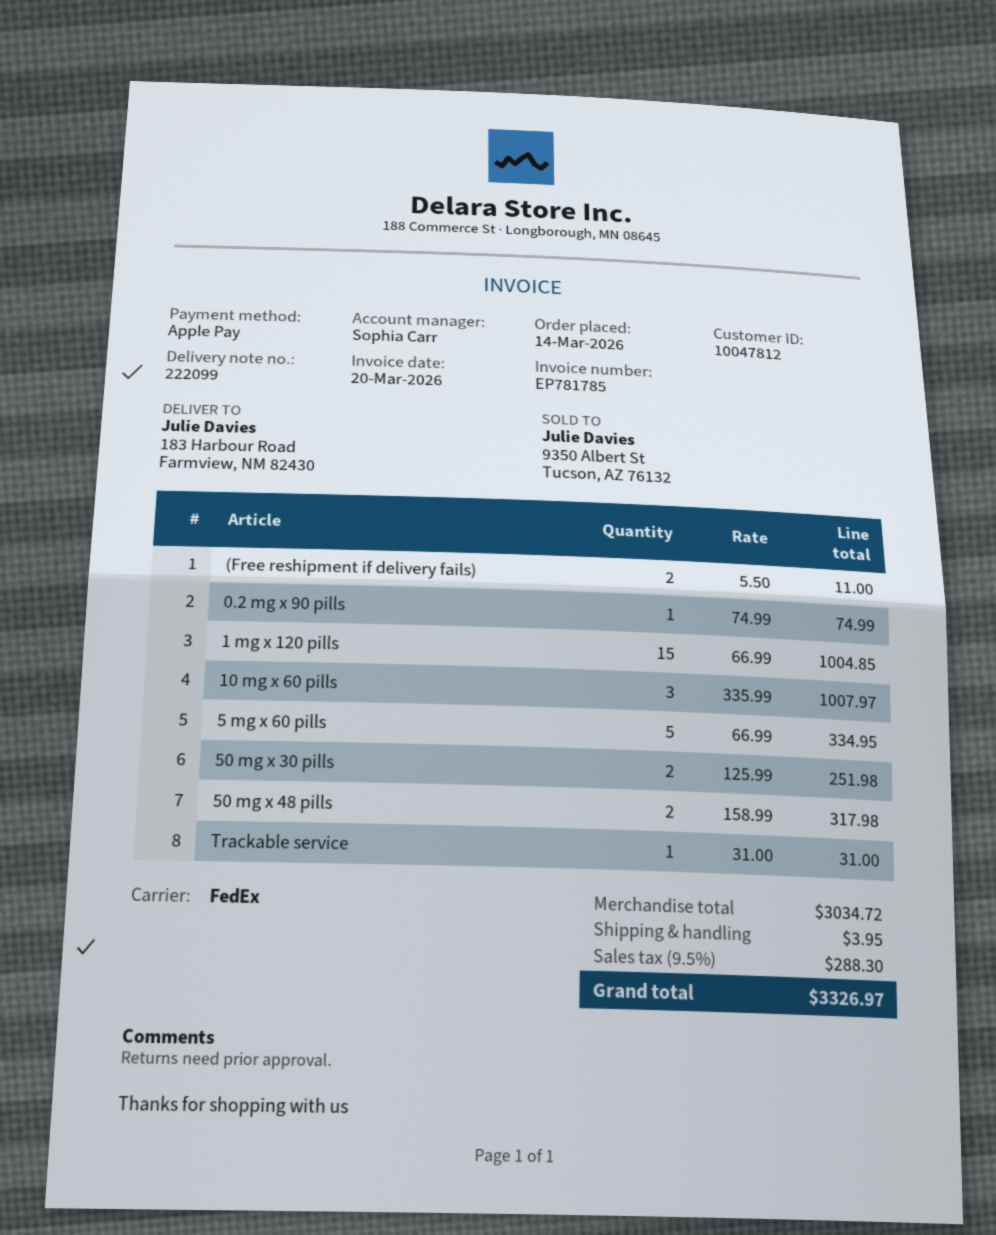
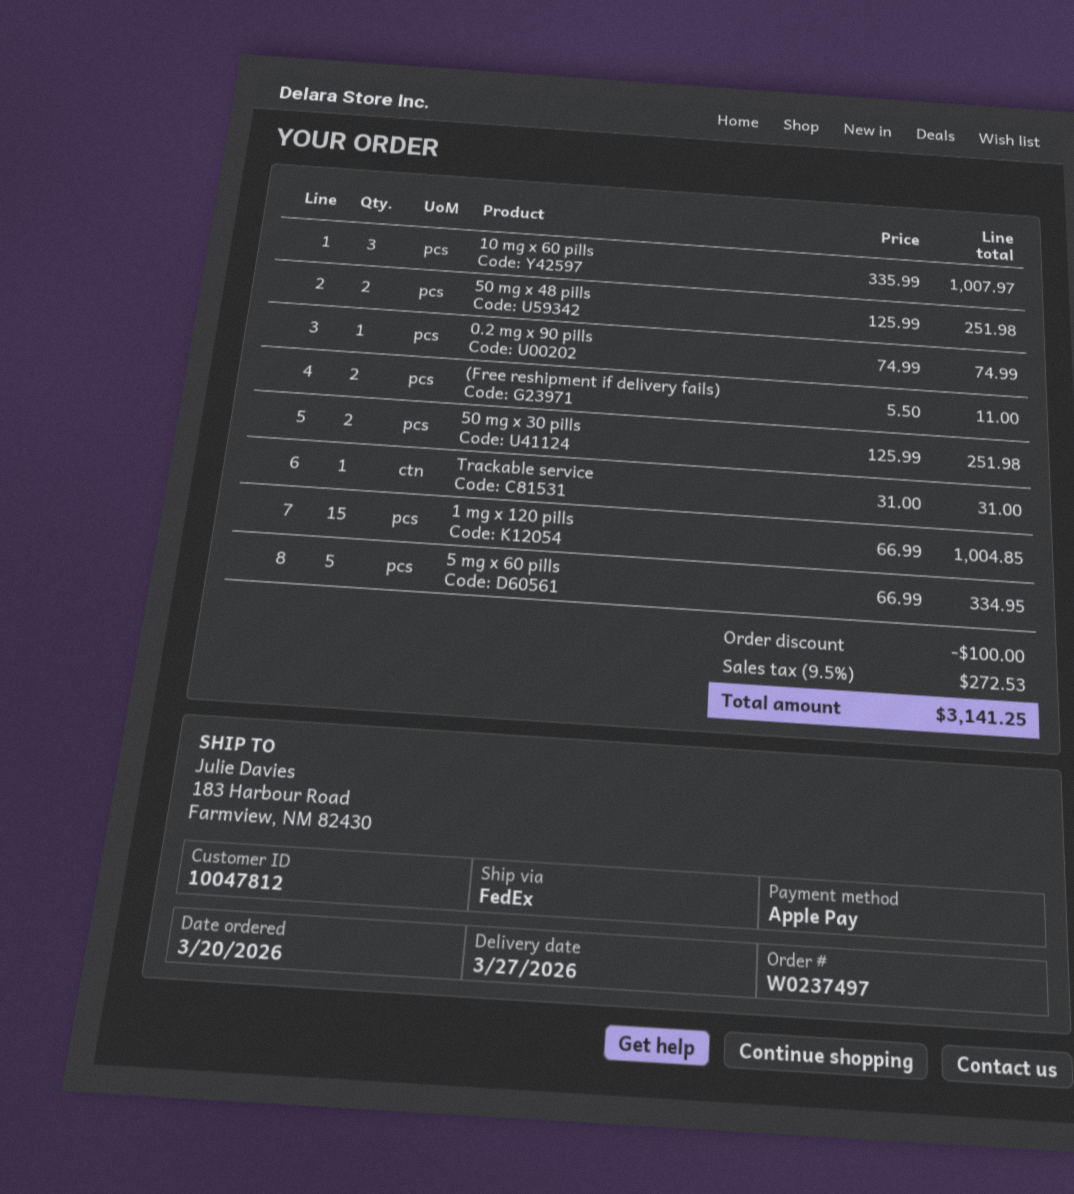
order date: 2026-03-14 -> 2026-03-20
50 mg x 48 pills: 2 x 158.99 = 317.98 -> 2 x 125.99 = 251.98
discount: none -> 100.00
shipping: 3.95 -> none
tax: 9.5% = 288.30 -> 9.5% = 272.53
total: 3326.97 -> 3141.25

